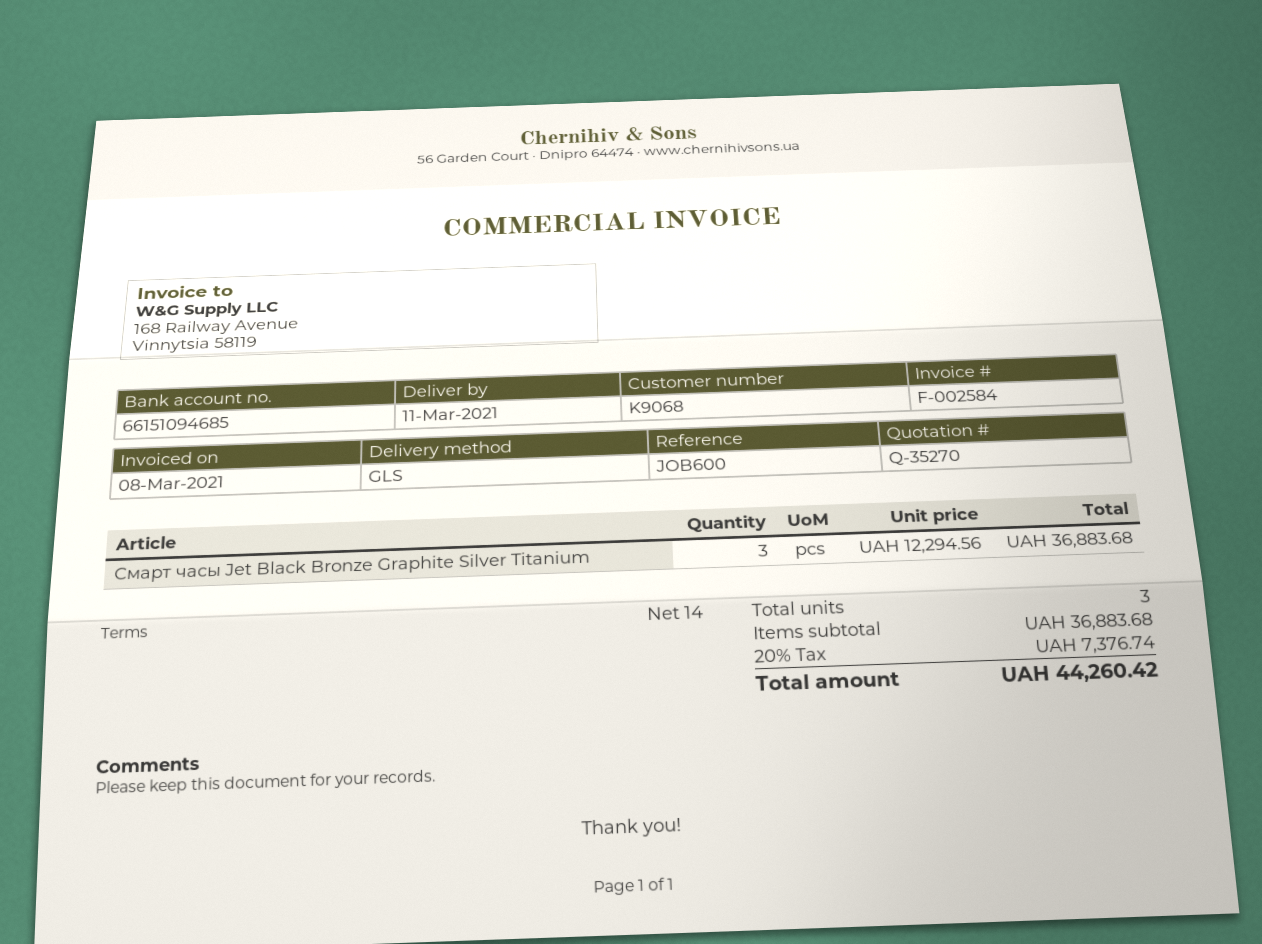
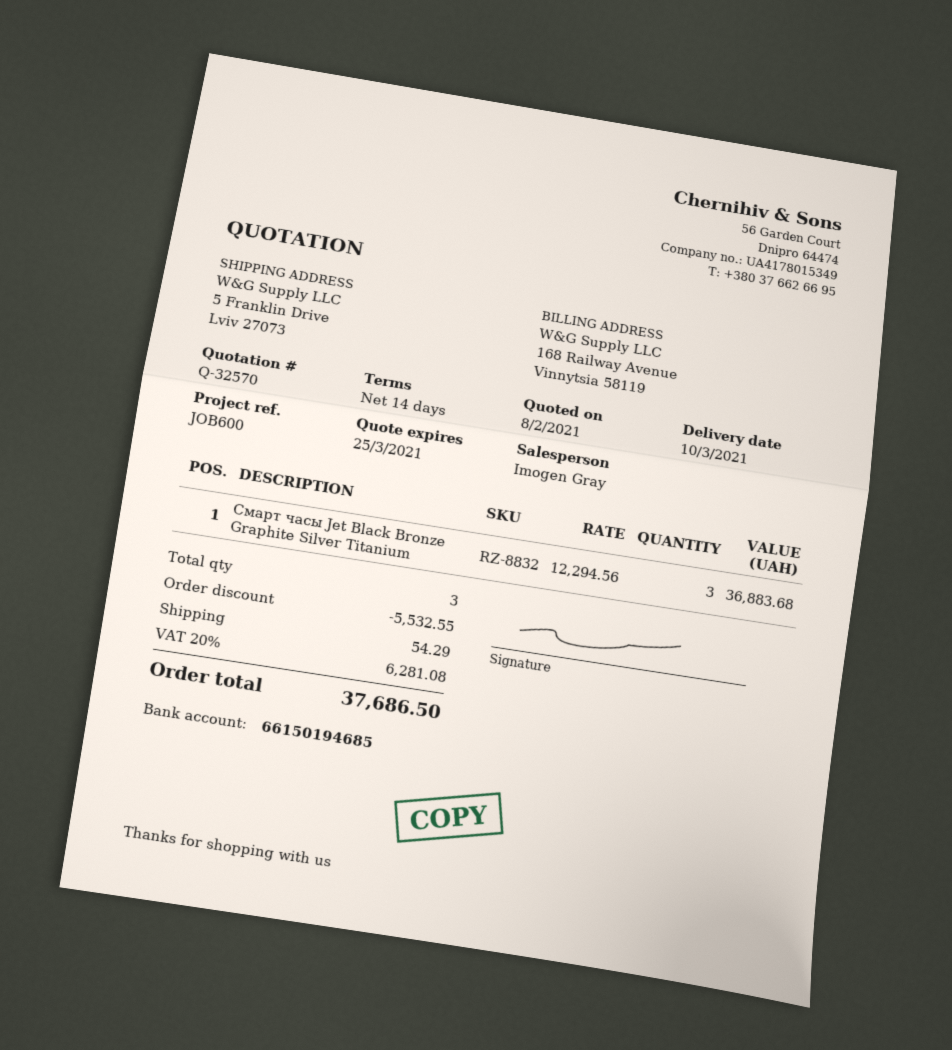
quote number: Q-35270 -> Q-32570
delivery date: 2021-03-11 -> 2021-03-10
bank account: 66151094685 -> 66150194685
discount: none -> 5532.55
shipping: none -> 54.29
tax: 20% = 7376.74 -> 20% = 6281.08
total: 44260.42 -> 37686.50

